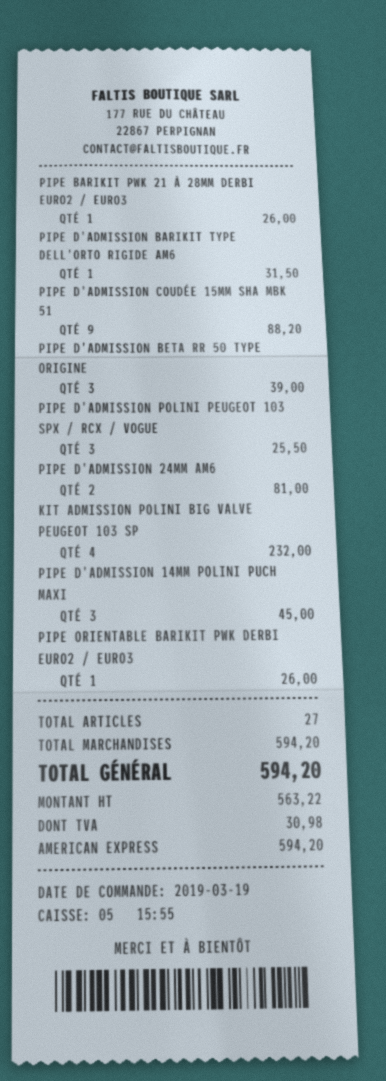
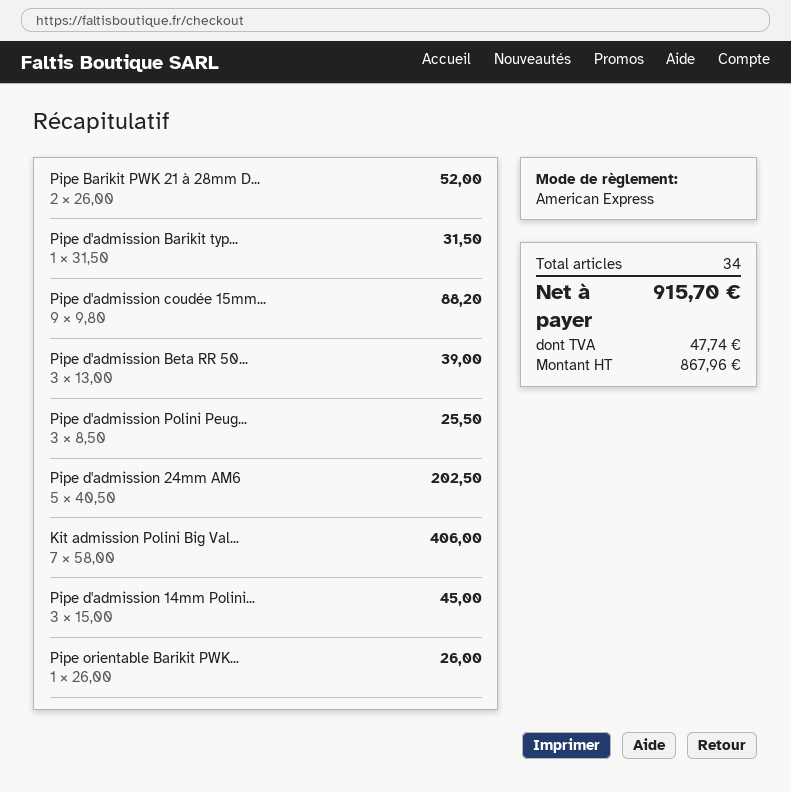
PIPE BARIKIT PWK 21 À 28MM DERBI EURO2 / EURO3: 1 for 26.00 -> 2 for 52.00
PIPE D'ADMISSION 24MM AM6: 2 for 81.00 -> 5 for 202.50
KIT ADMISSION POLINI BIG VALVE PEUGEOT 103 SP: 4 for 232.00 -> 7 for 406.00
total quantity: 27 -> 34
net: 563.22 -> 867.96
tax: 30.98 -> 47.74
total: 594.20 -> 915.70

